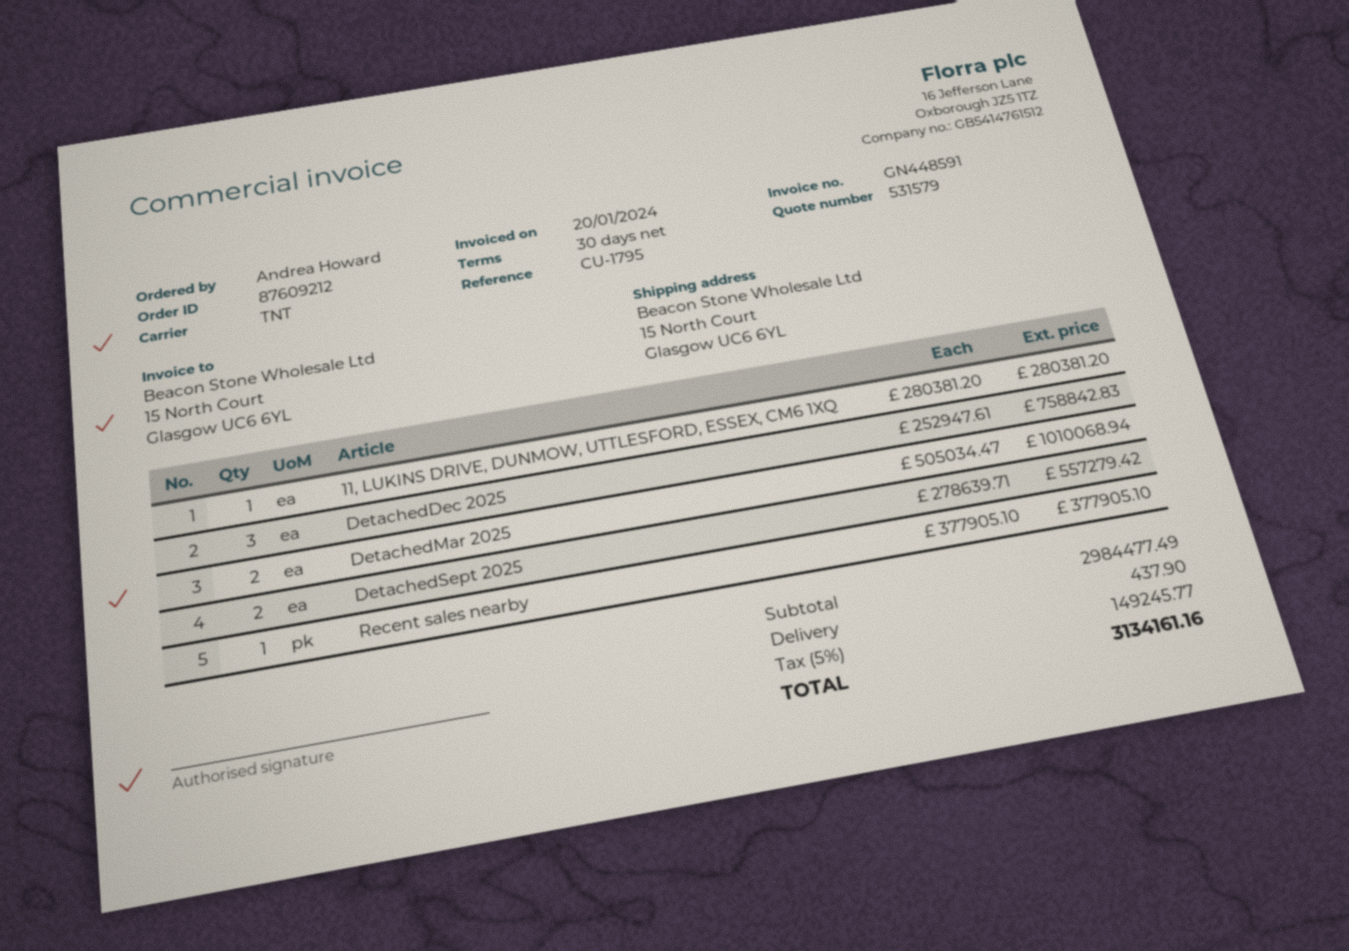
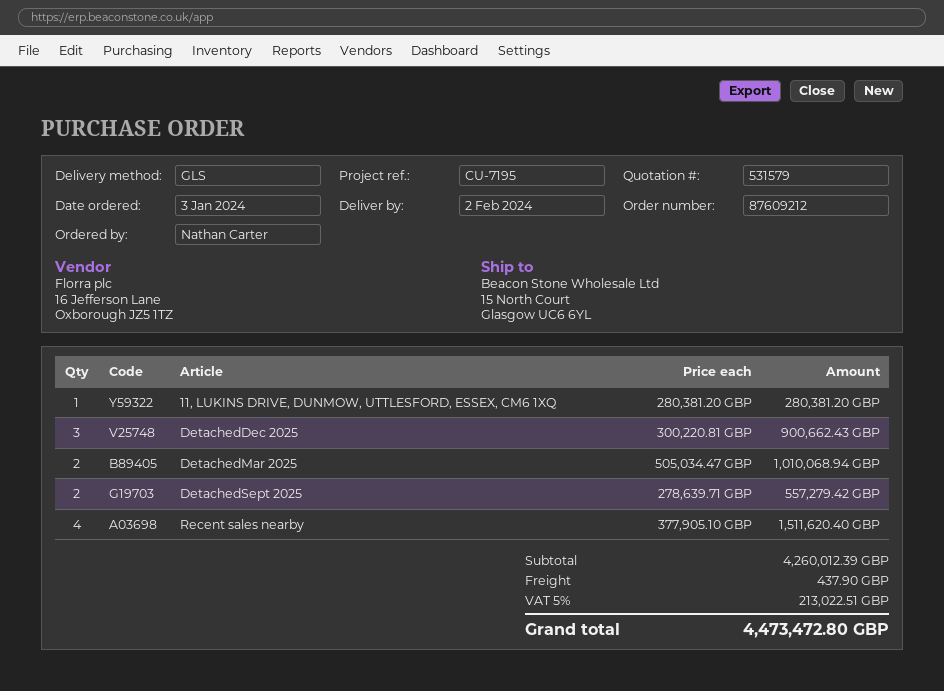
reference: CU-1795 -> CU-7195
ordered by: Andrea Howard -> Nathan Carter
shipping method: TNT -> GLS
DetachedDec 2025: 3 x 252947.61 = 758842.83 -> 3 x 300220.81 = 900662.43
Recent sales nearby: 1 x 377905.10 = 377905.10 -> 4 x 377905.10 = 1511620.40
subtotal: 2984477.49 -> 4260012.39
tax: 5% = 149245.77 -> 5% = 213022.51
total: 3134161.16 -> 4473472.80

